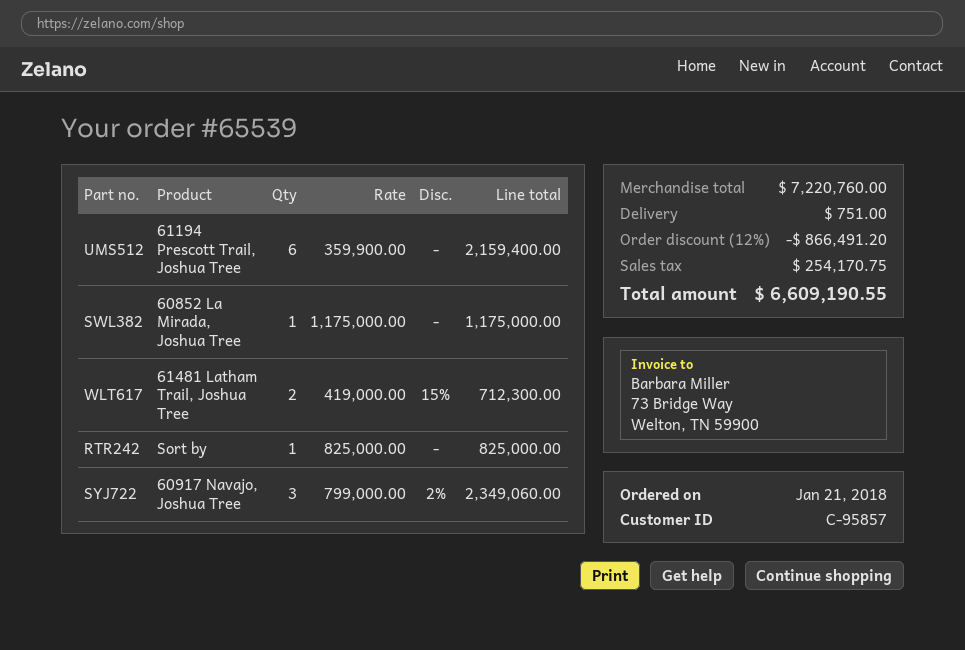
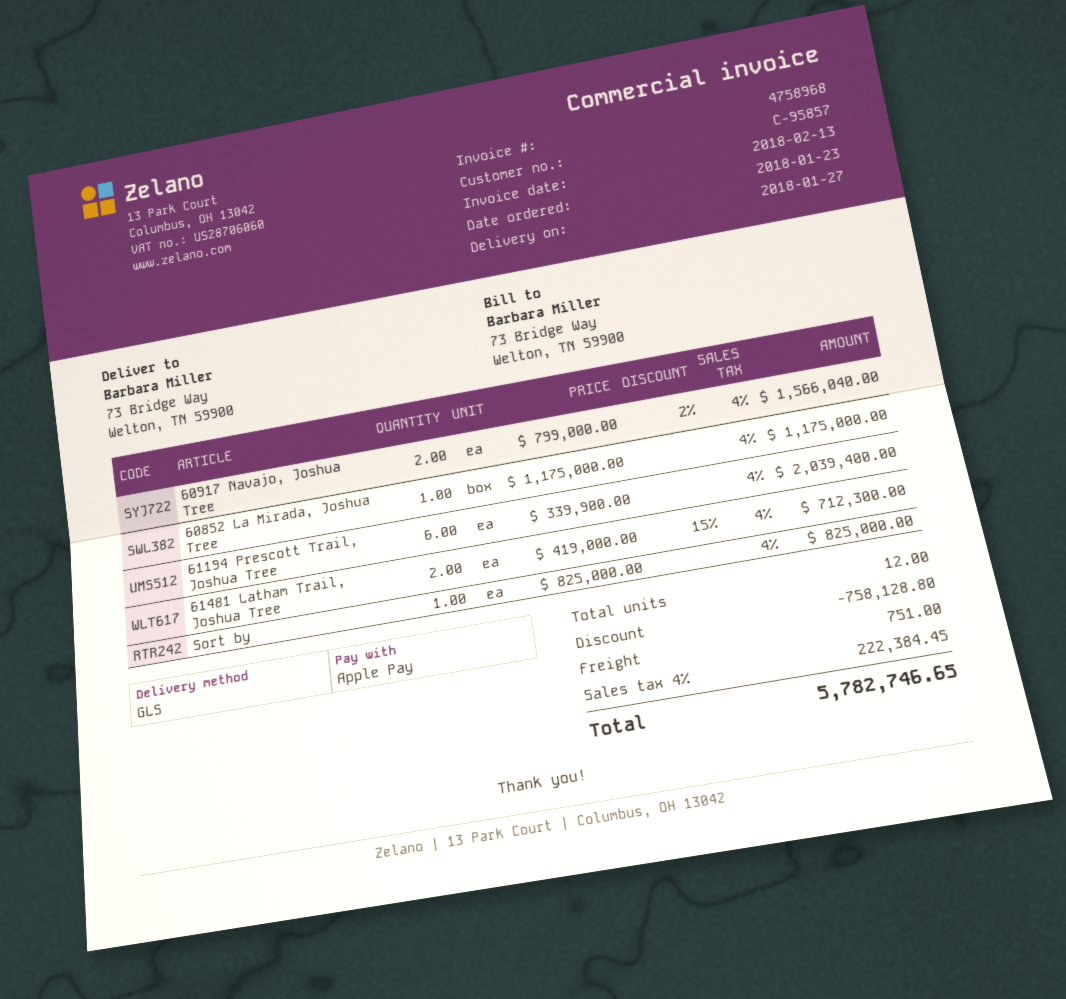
order date: 2018-01-21 -> 2018-01-23
61194 Prescott Trail, Joshua Tree: 6 x 359900.00 = 2159400.00 -> 6 x 339900.00 = 2039400.00
60917 Navajo, Joshua Tree: 3 x 799000.00 - 2% = 2349060.00 -> 2 x 799000.00 - 2% = 1566040.00
discount: 866491.20 -> 758128.80
tax: 254170.75 -> 222384.45
total: 6609190.55 -> 5782746.65

